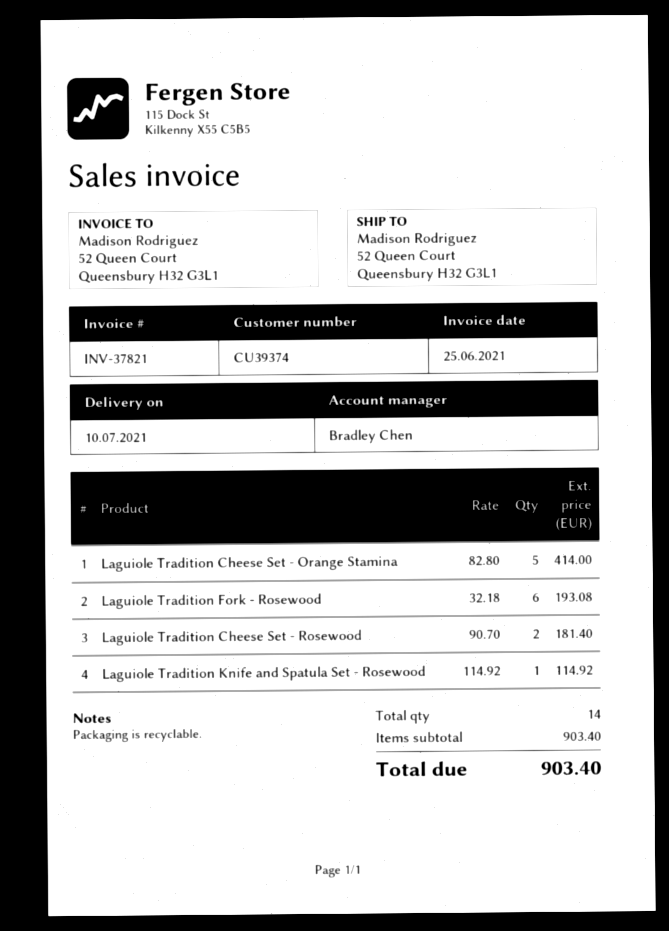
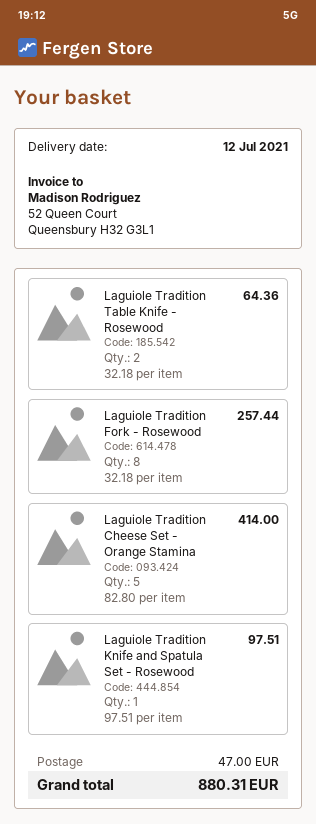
delivery date: 2021-07-10 -> 2021-07-12
Laguiole Tradition Fork - Rosewood: 6 x 32.18 = 193.08 -> 8 x 32.18 = 257.44
Laguiole Tradition Cheese Set - Rosewood: 2 x 90.70 = 181.40 -> none
Laguiole Tradition Knife and Spatula Set - Rosewood: 1 x 114.92 = 114.92 -> 1 x 97.51 = 97.51
Laguiole Tradition Table Knife - Rosewood: none -> 2 x 32.18 = 64.36
shipping: none -> 47.00
total: 903.40 -> 880.31

